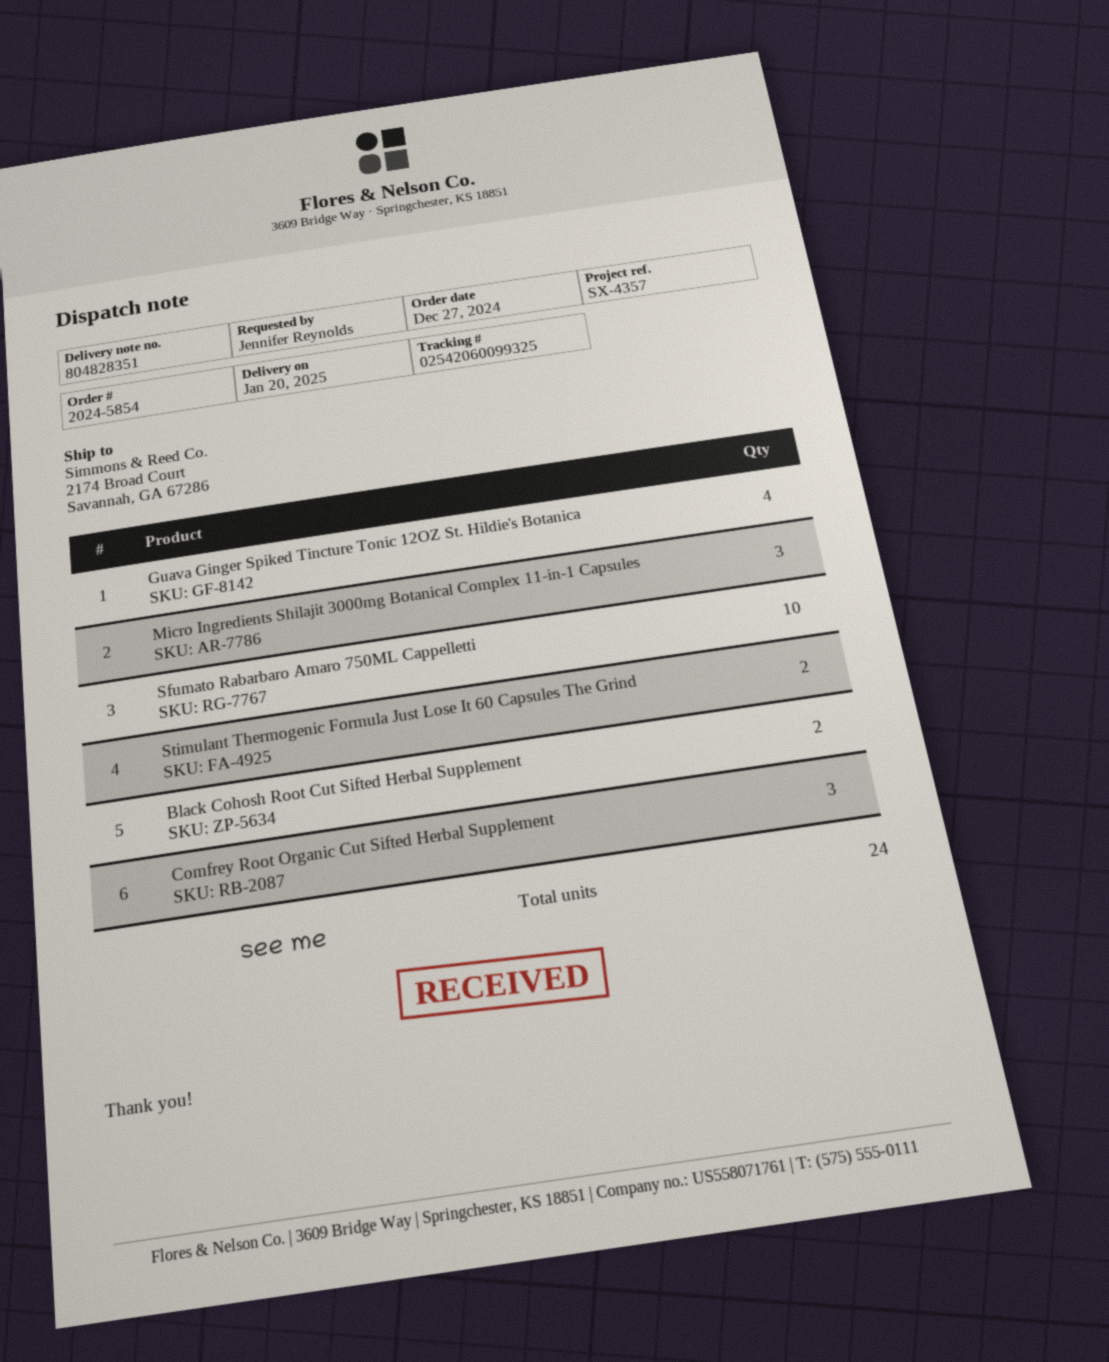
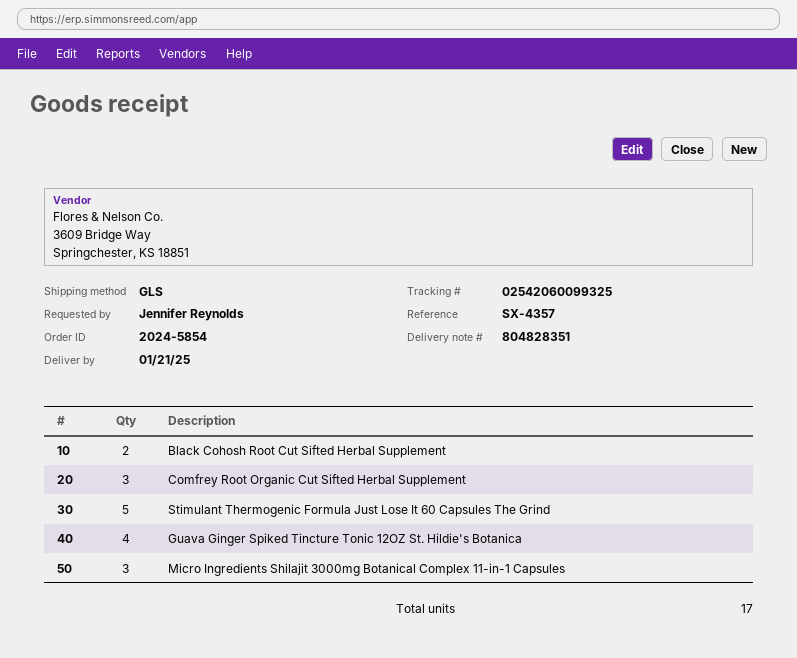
delivery date: 2025-01-20 -> 2025-01-21
Sfumato Rabarbaro Amaro 750ML Cappelletti: 10 -> none
Stimulant Thermogenic Formula Just Lose It 60 Capsules The Grind: 2 -> 5
total quantity: 24 -> 17

